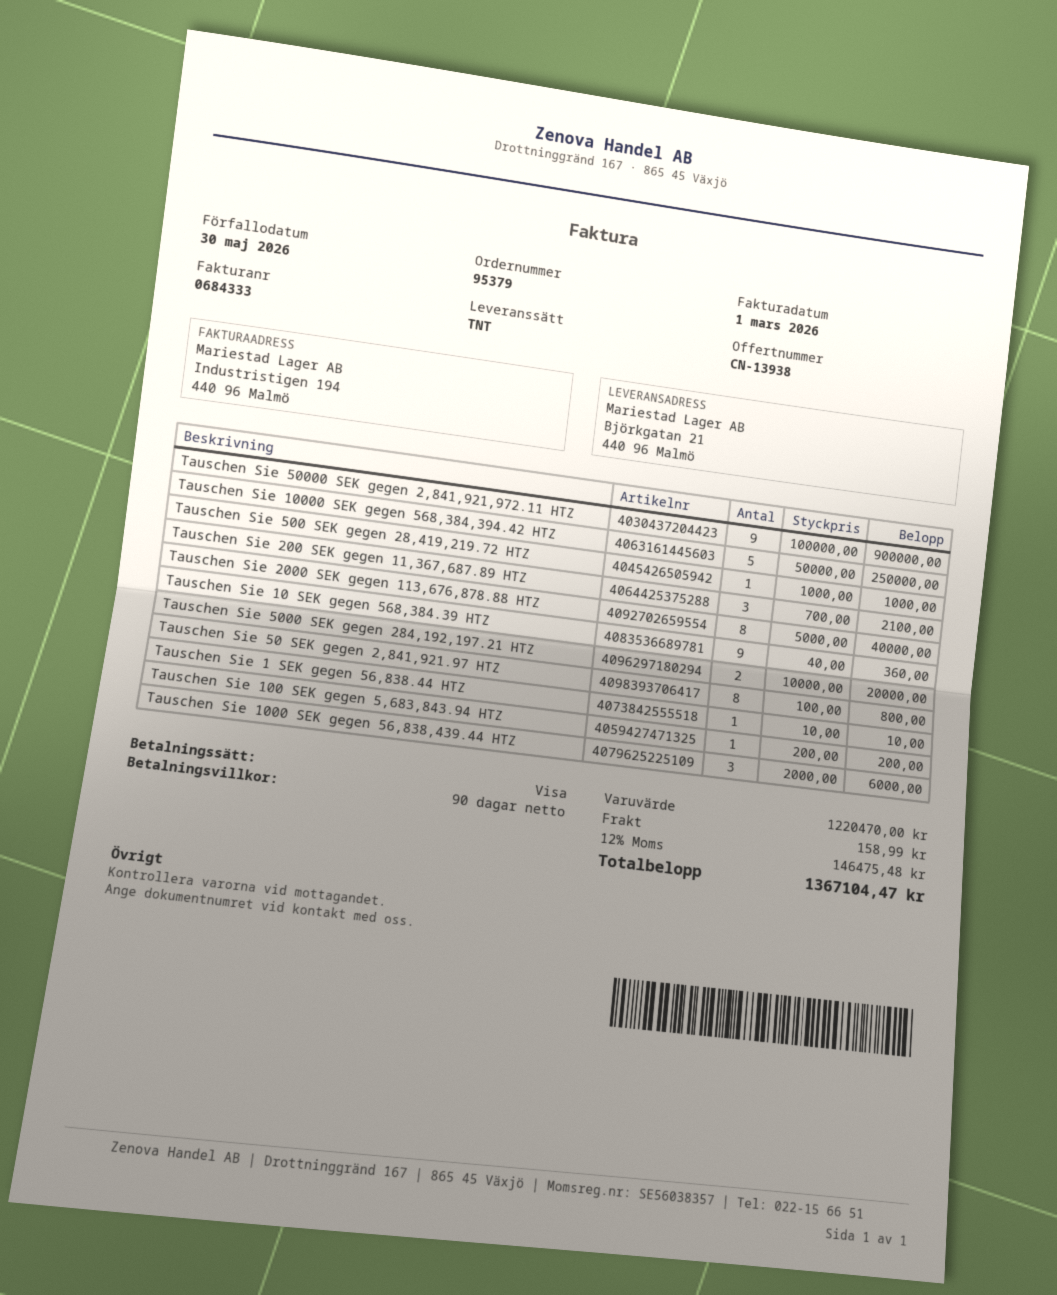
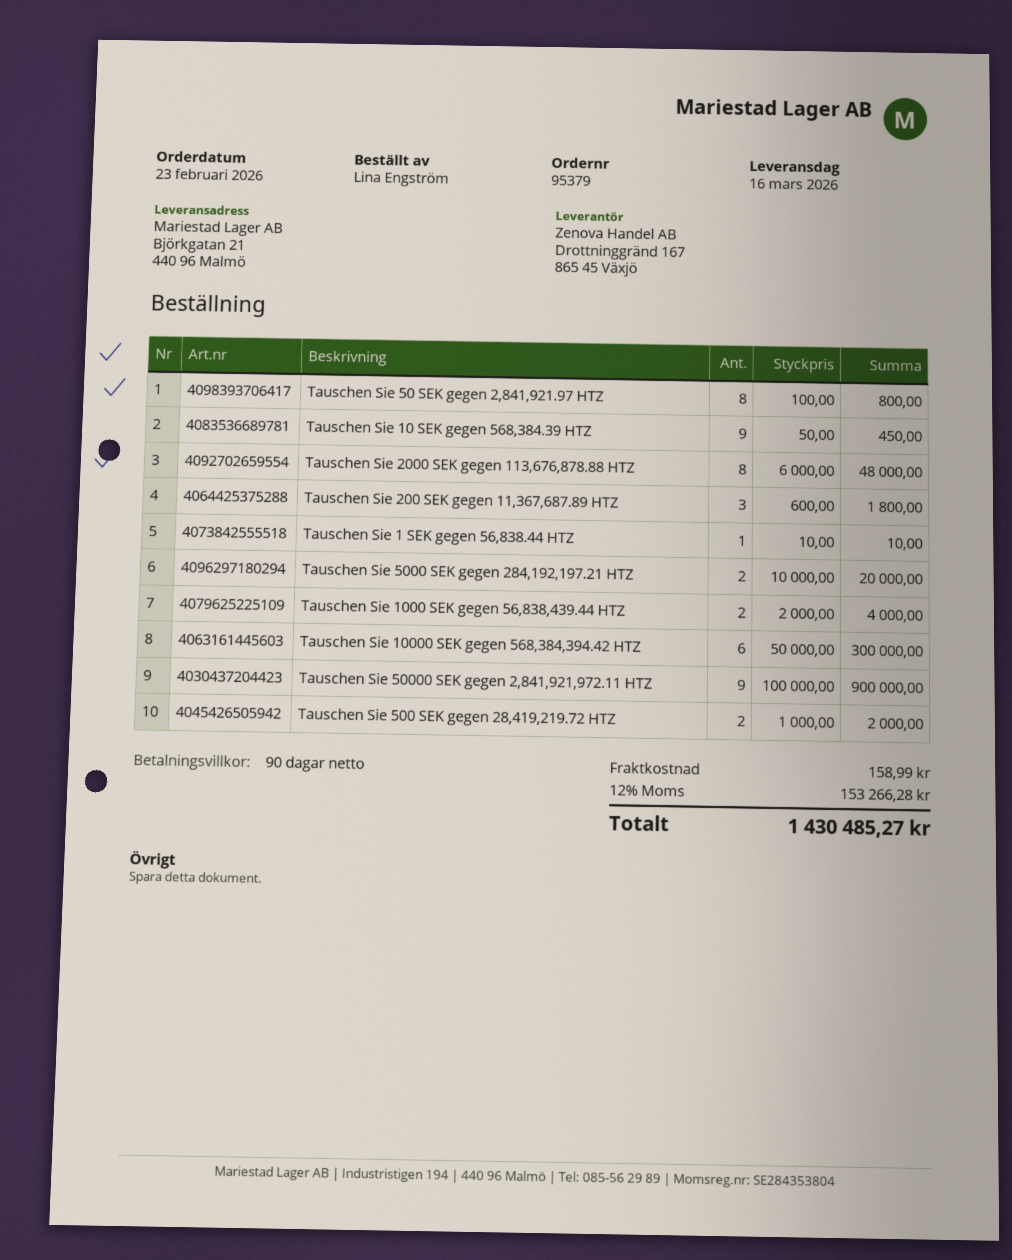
Tauschen Sie 10000 SEK gegen 568,384,394.42 HTZ: 5 x 50000.00 = 250000.00 -> 6 x 50000.00 = 300000.00
Tauschen Sie 500 SEK gegen 28,419,219.72 HTZ: 1 x 1000.00 = 1000.00 -> 2 x 1000.00 = 2000.00
Tauschen Sie 200 SEK gegen 11,367,687.89 HTZ: 3 x 700.00 = 2100.00 -> 3 x 600.00 = 1800.00
Tauschen Sie 2000 SEK gegen 113,676,878.88 HTZ: 8 x 5000.00 = 40000.00 -> 8 x 6000.00 = 48000.00
Tauschen Sie 10 SEK gegen 568,384.39 HTZ: 9 x 40.00 = 360.00 -> 9 x 50.00 = 450.00
Tauschen Sie 100 SEK gegen 5,683,843.94 HTZ: 1 x 200.00 = 200.00 -> none
Tauschen Sie 1000 SEK gegen 56,838,439.44 HTZ: 3 x 2000.00 = 6000.00 -> 2 x 2000.00 = 4000.00
tax: 12% = 146475.48 -> 12% = 153266.28
total: 1367104.47 -> 1430485.27

